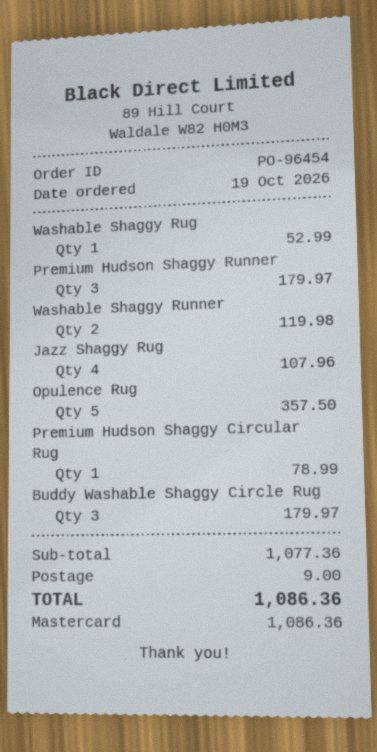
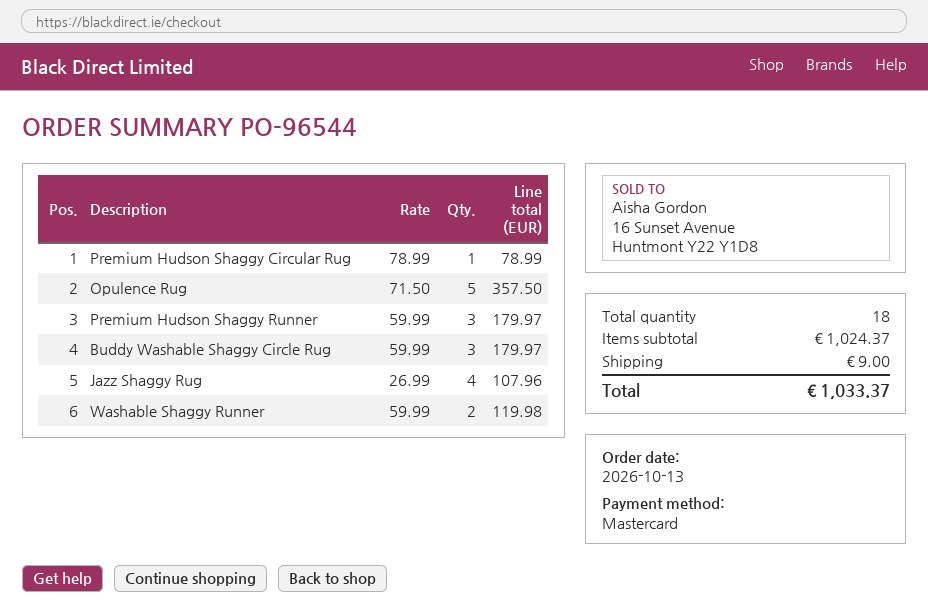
order number: PO-96454 -> PO-96544
order date: 2026-10-19 -> 2026-10-13
Washable Shaggy Rug: 1 for 52.99 -> none
subtotal: 1077.36 -> 1024.37
total: 1086.36 -> 1033.37

